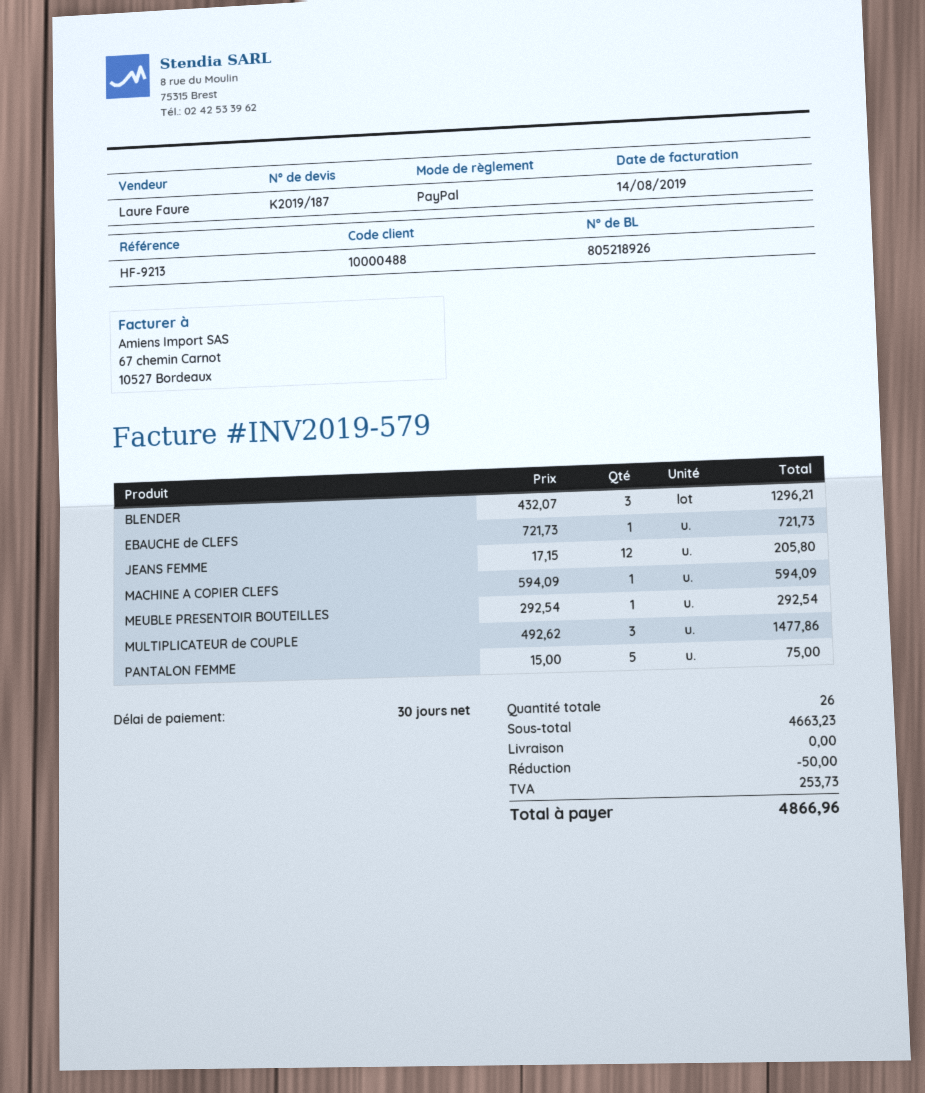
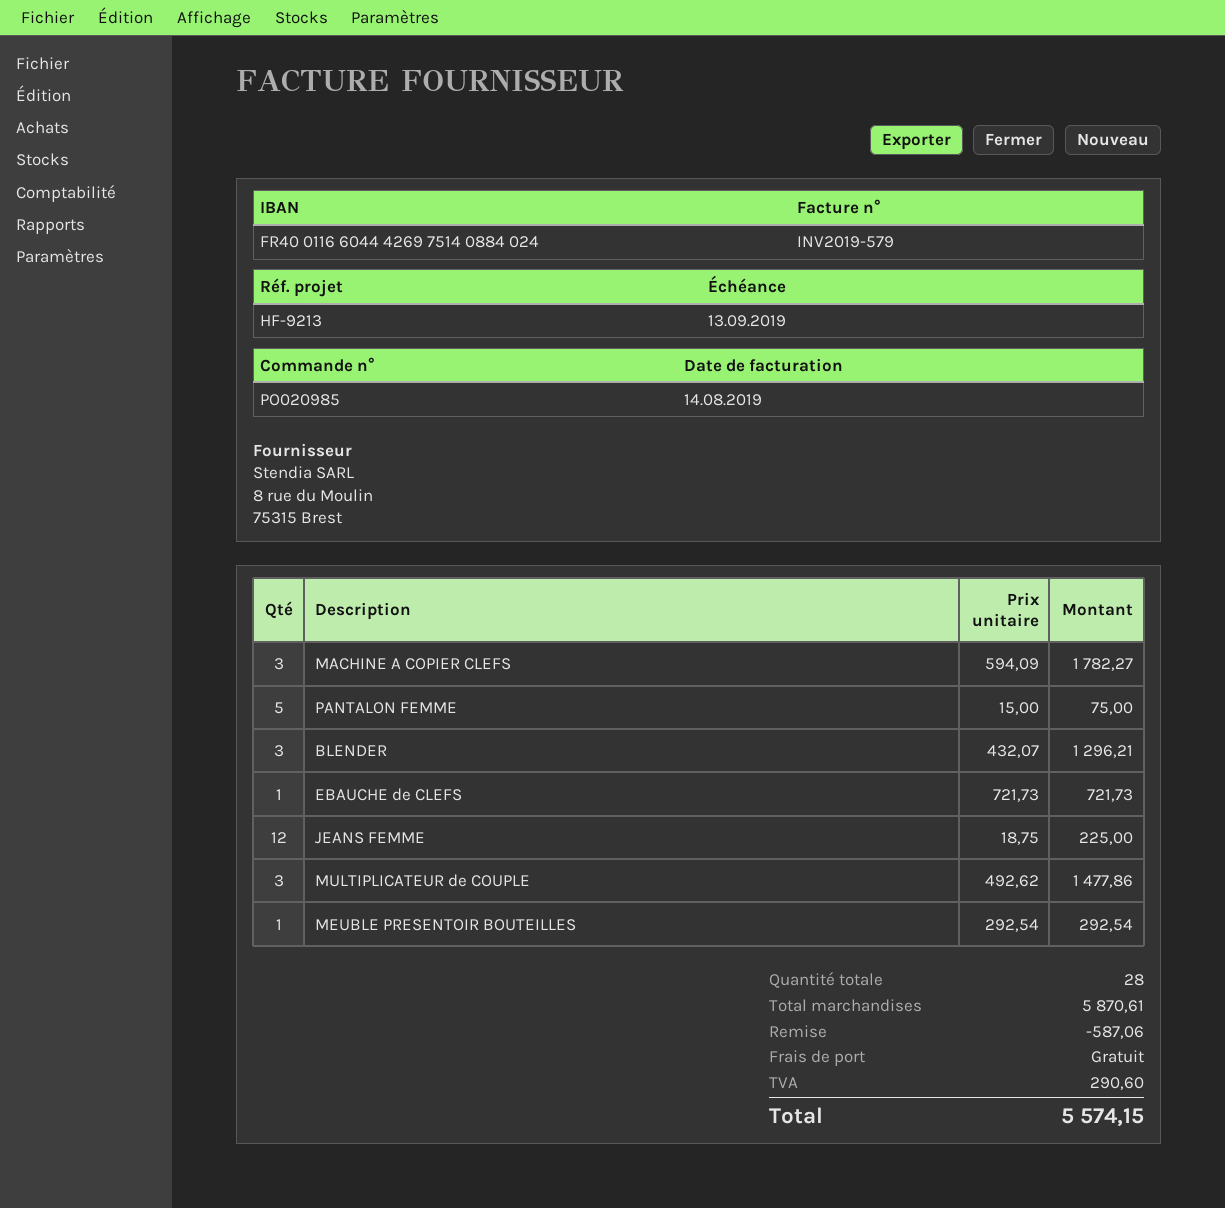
JEANS FEMME: 12 x 17.15 = 205.80 -> 12 x 18.75 = 225.00
MACHINE A COPIER CLEFS: 1 x 594.09 = 594.09 -> 3 x 594.09 = 1782.27
total quantity: 26 -> 28
subtotal: 4663.23 -> 5870.61
discount: 50.00 -> 587.06
tax: 253.73 -> 290.60
total: 4866.96 -> 5574.15

